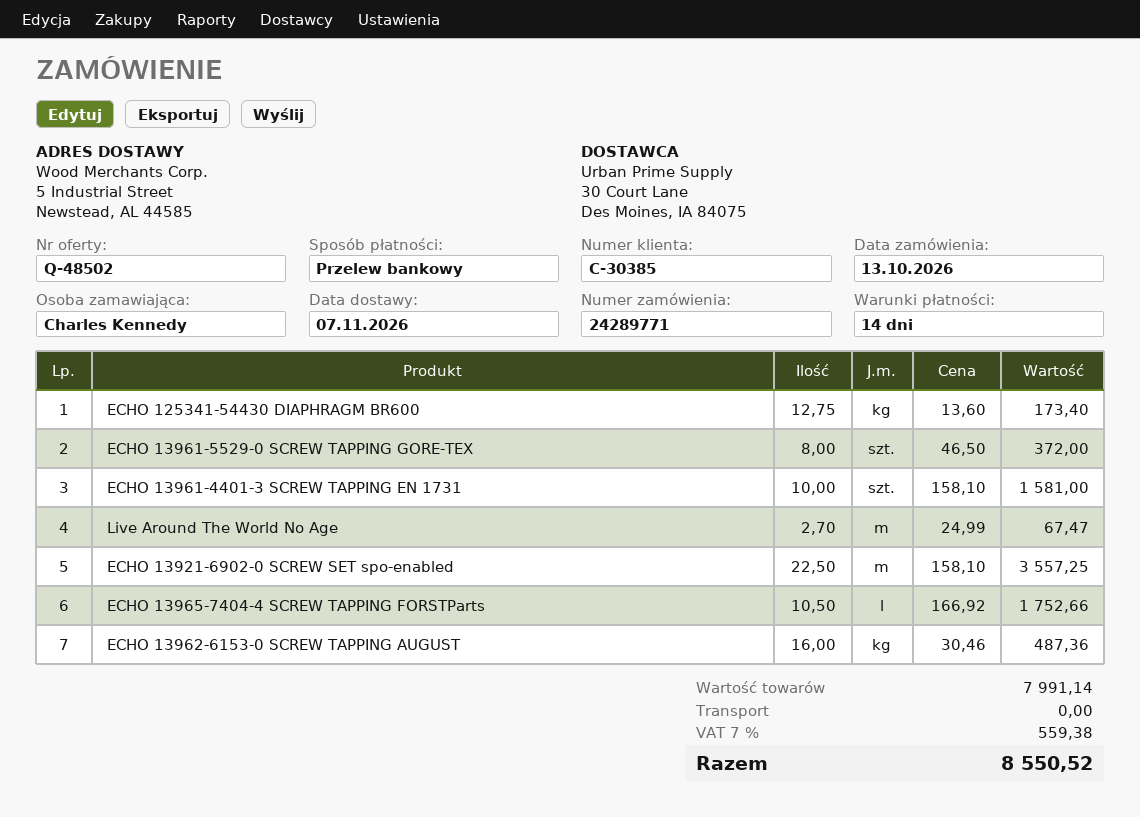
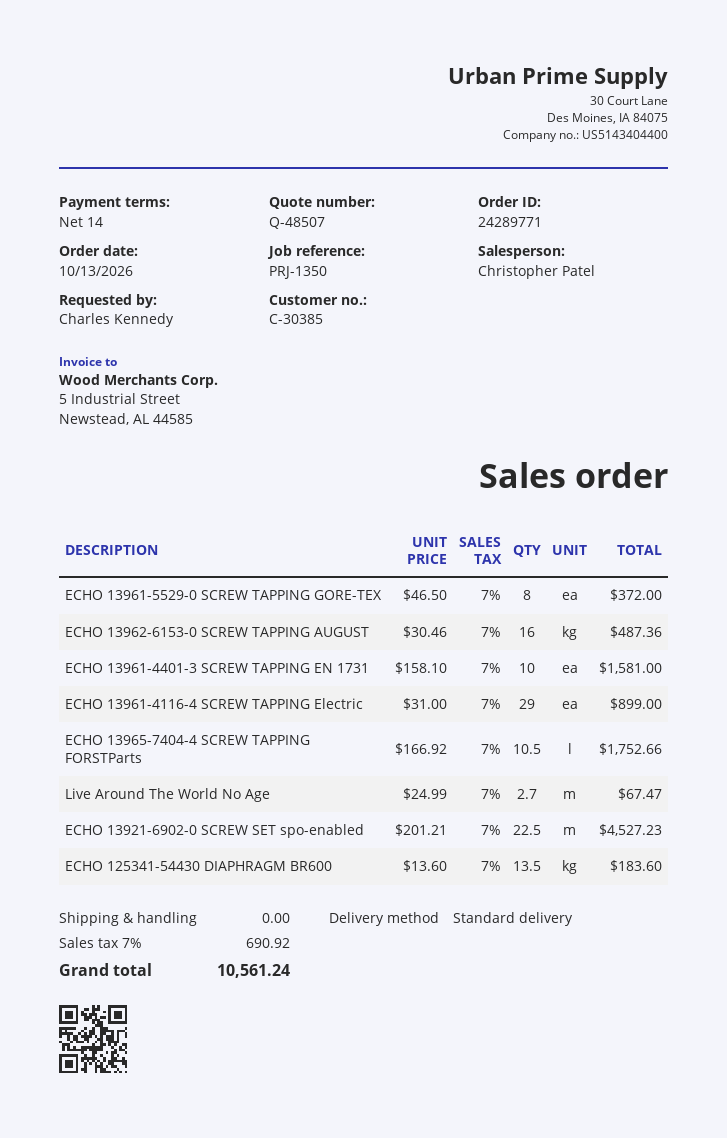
quote number: Q-48502 -> Q-48507
ECHO 125341-54430 DIAPHRAGM BR600: 12.75 x 13.60 = 173.40 -> 13.5 x 13.60 = 183.60
ECHO 13921-6902-0 SCREW SET spo-enabled: 22.5 x 158.10 = 3557.25 -> 22.5 x 201.21 = 4527.23
ECHO 13961-4116-4 SCREW TAPPING Electric: none -> 29 x 31.00 = 899.00
tax: 7% = 559.38 -> 7% = 690.92
total: 8550.52 -> 10561.24

